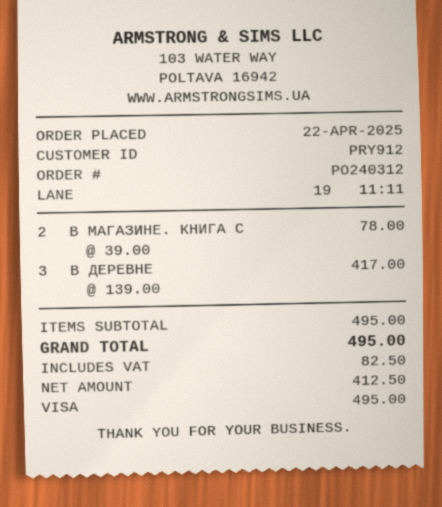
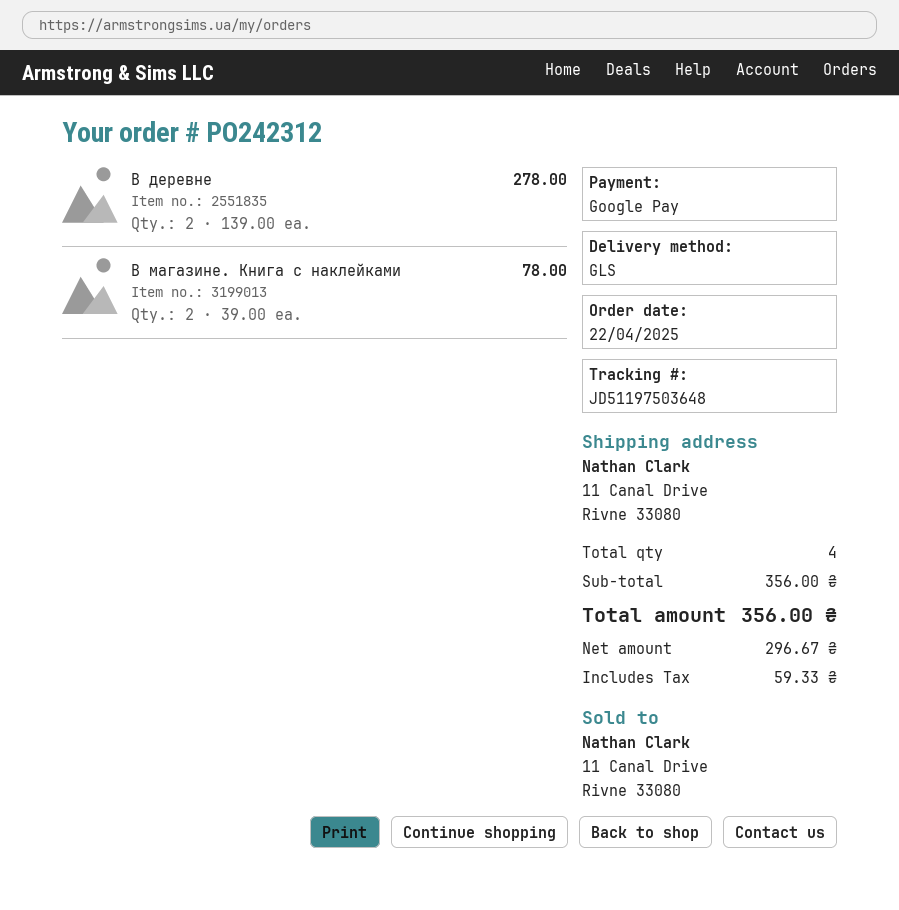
order number: PO240312 -> PO242312
payment method: Visa -> Google Pay
В ДЕРЕВНЕ: 3 x 139.00 = 417.00 -> 2 x 139.00 = 278.00
subtotal: 495.00 -> 356.00
net: 412.50 -> 296.67
tax: 82.50 -> 59.33
total: 495.00 -> 356.00

